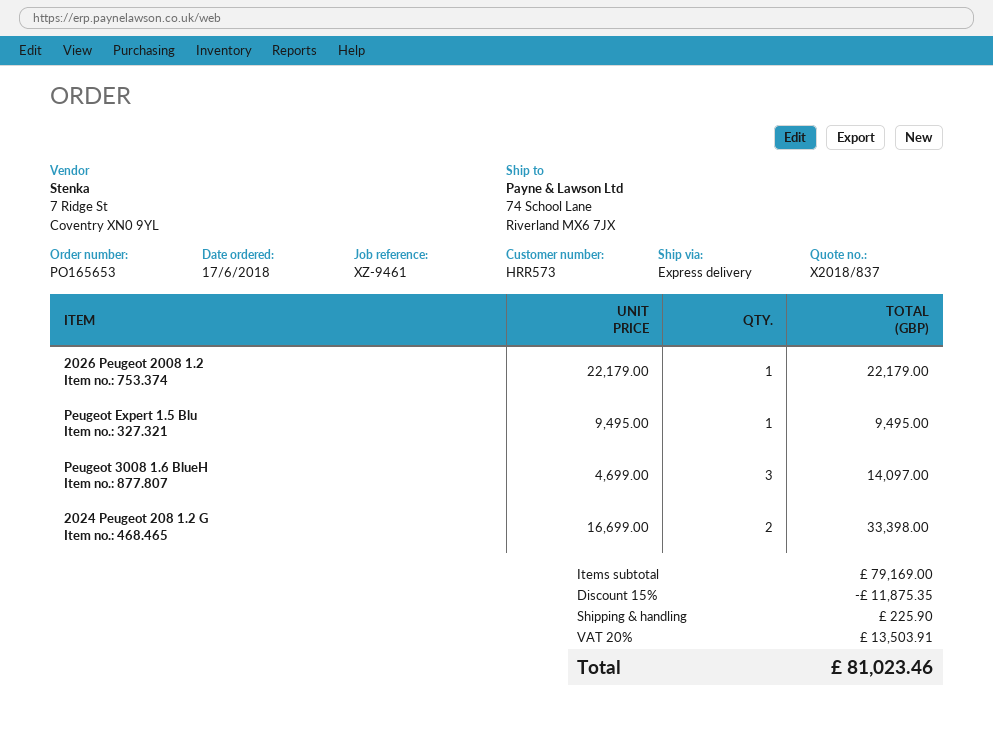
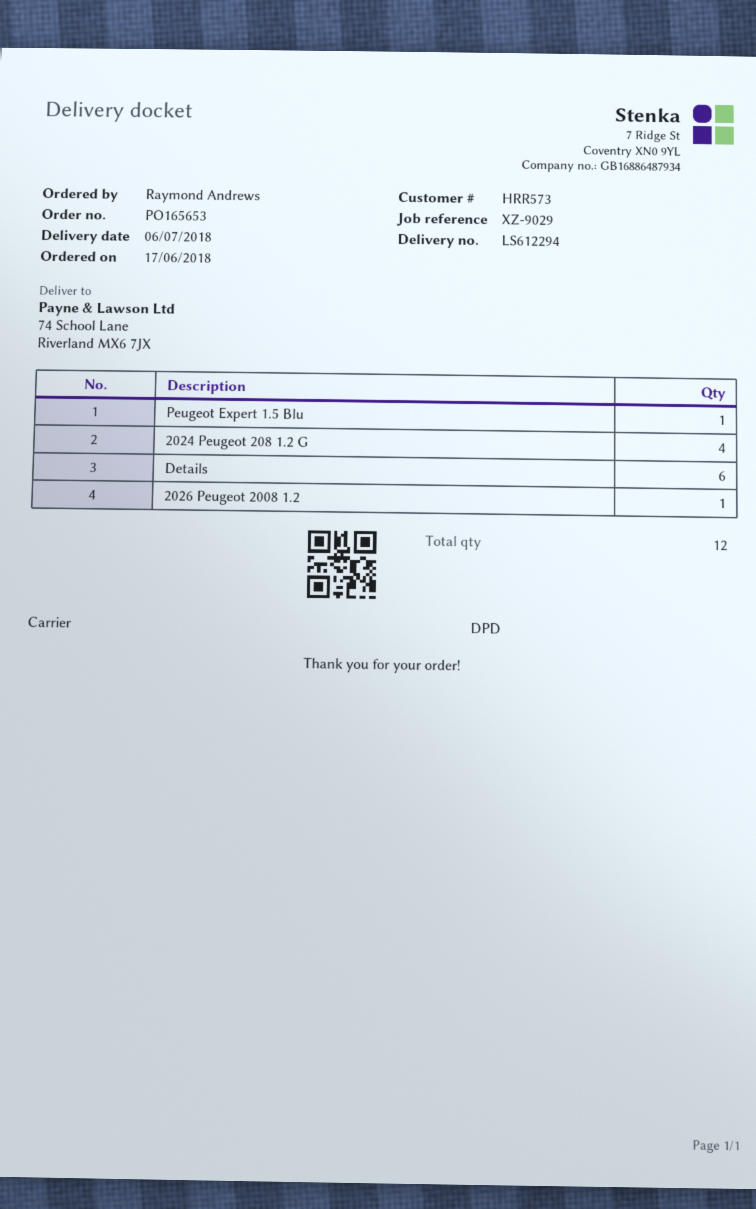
reference: XZ-9461 -> XZ-9029
shipping method: express -> DPD
Peugeot 3008 1.6 BlueH: 3 -> none
2024 Peugeot 208 1.2 G: 2 -> 4
Details: none -> 6

